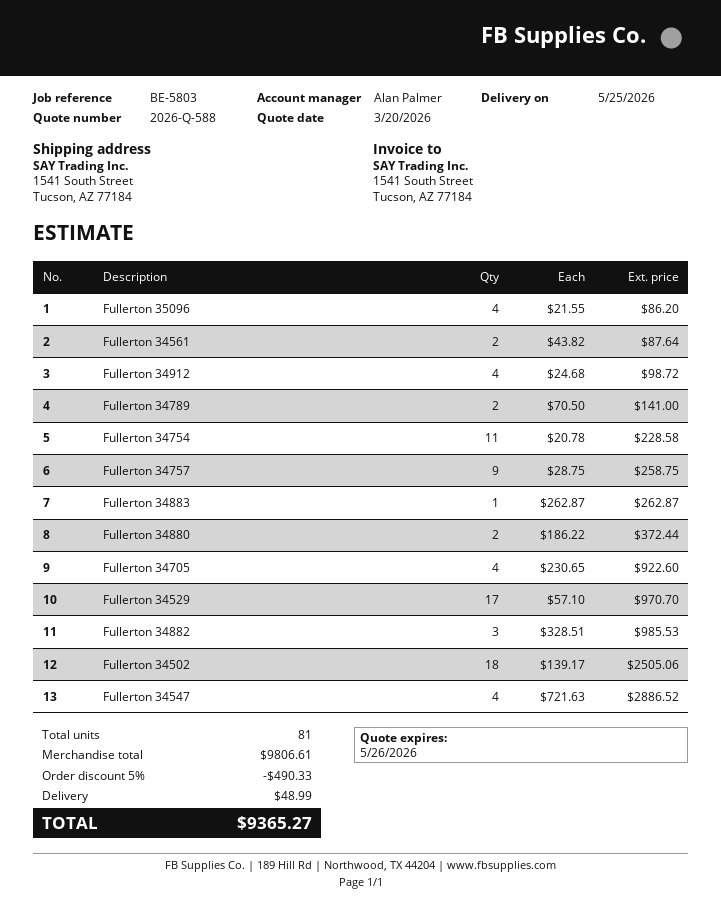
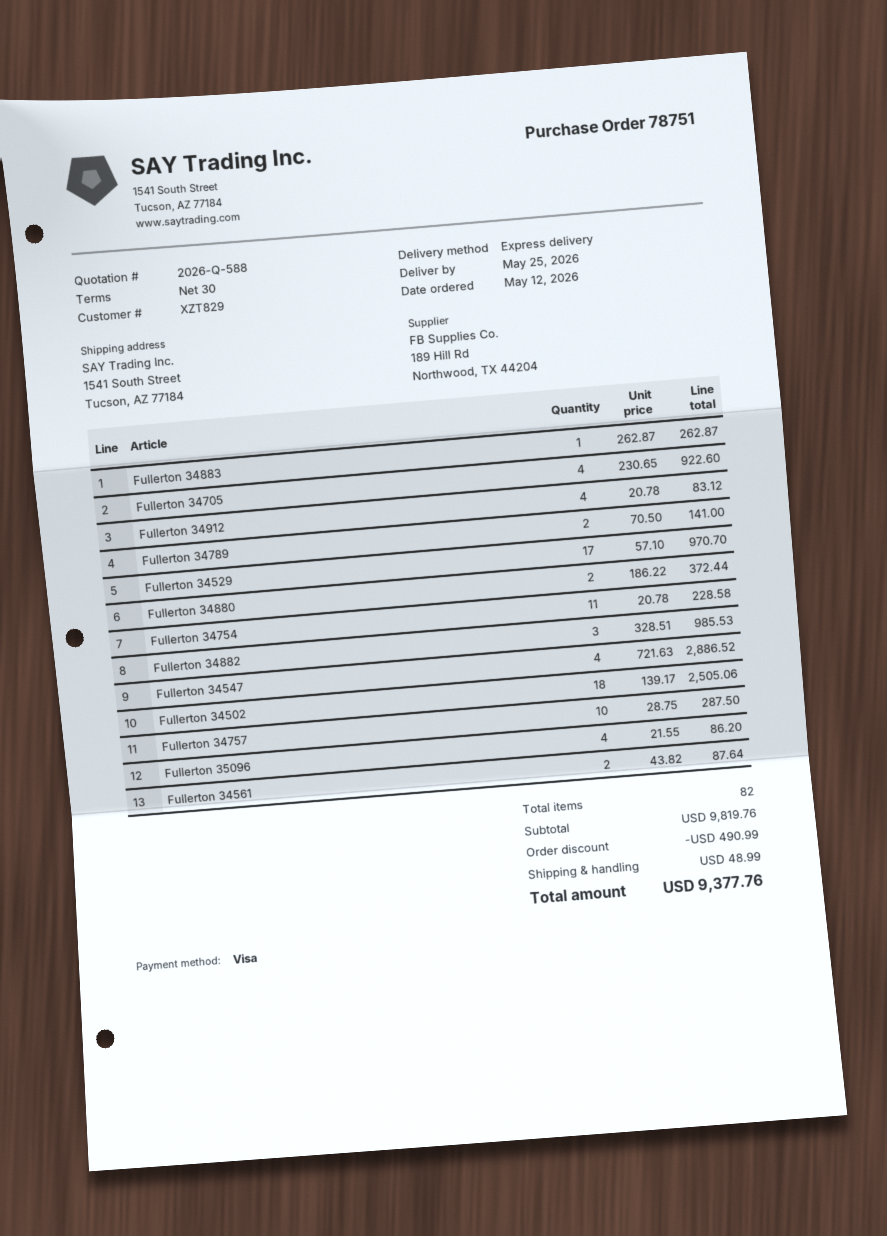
Fullerton 34912: 4 x 24.68 = 98.72 -> 4 x 20.78 = 83.12
Fullerton 34757: 9 x 28.75 = 258.75 -> 10 x 28.75 = 287.50
total quantity: 81 -> 82
subtotal: 9806.61 -> 9819.76
discount: 490.33 -> 490.99
total: 9365.27 -> 9377.76

